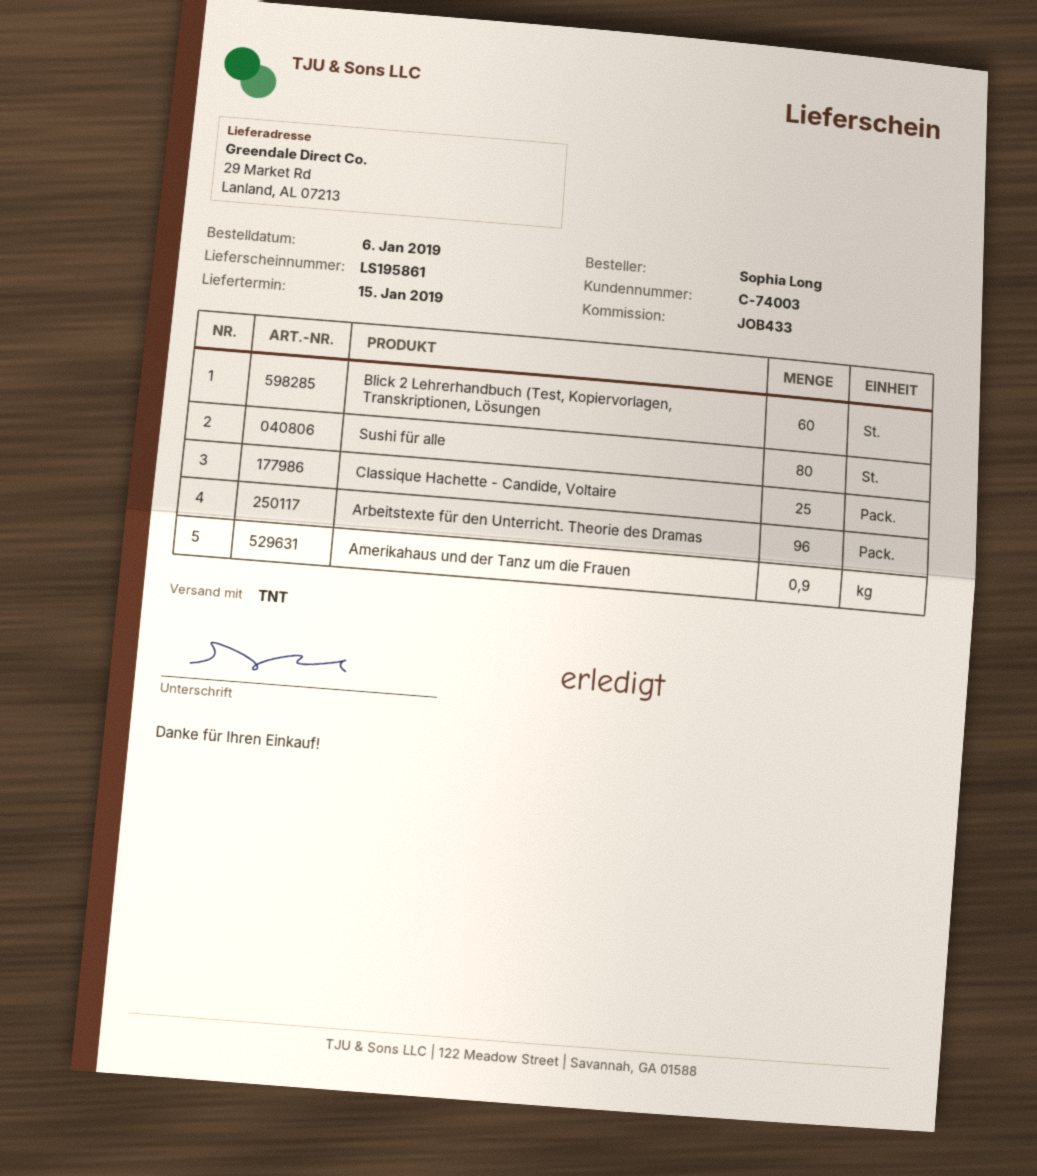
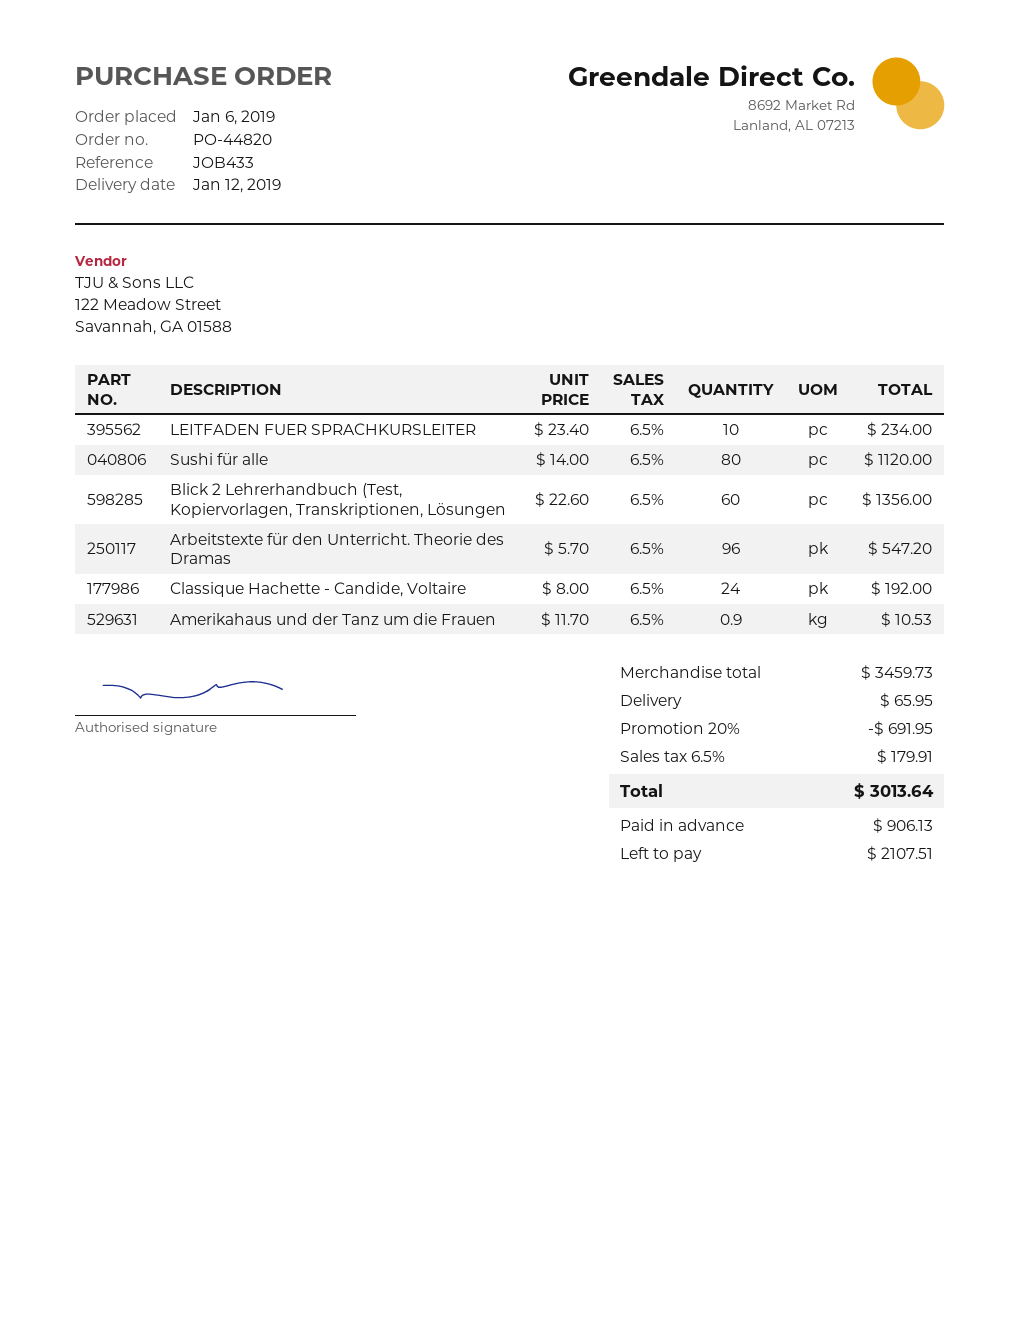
delivery date: 2019-01-15 -> 2019-01-12
Classique Hachette - Candide, Voltaire: 25 -> 24
LEITFADEN FUER SPRACHKURSLEITER: none -> 10

